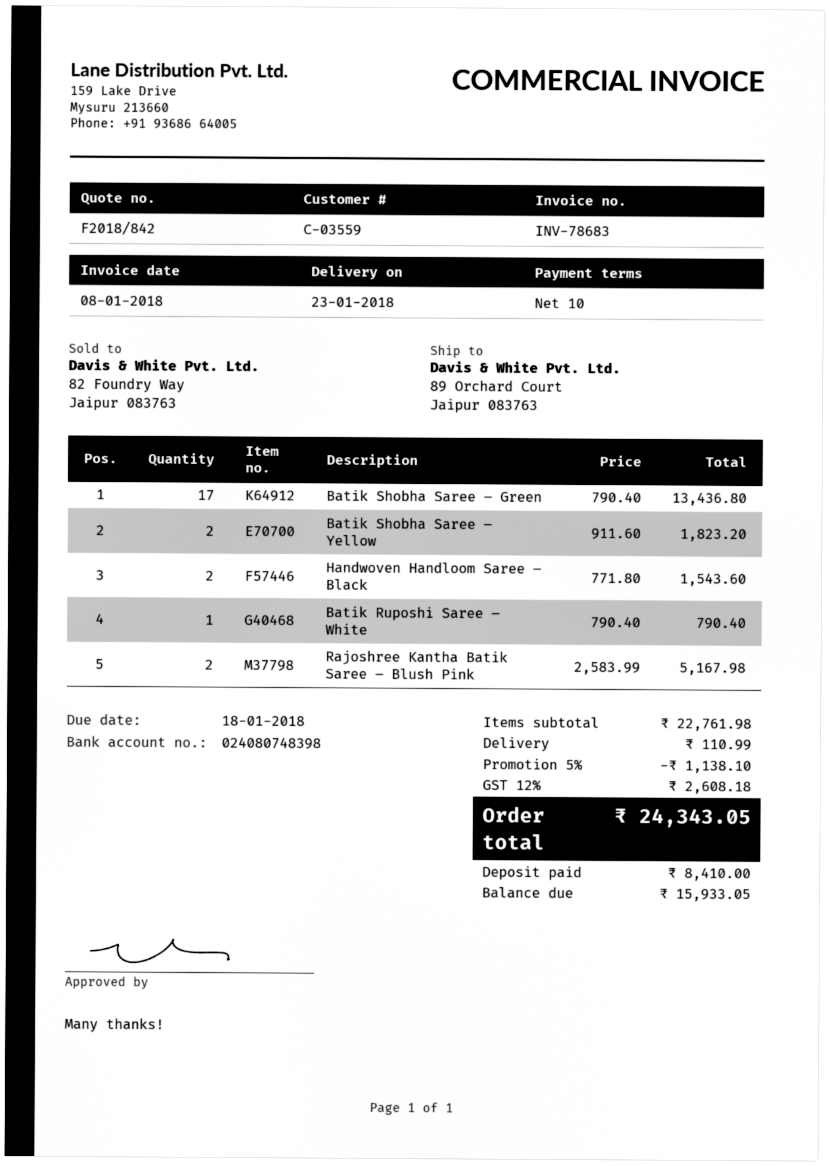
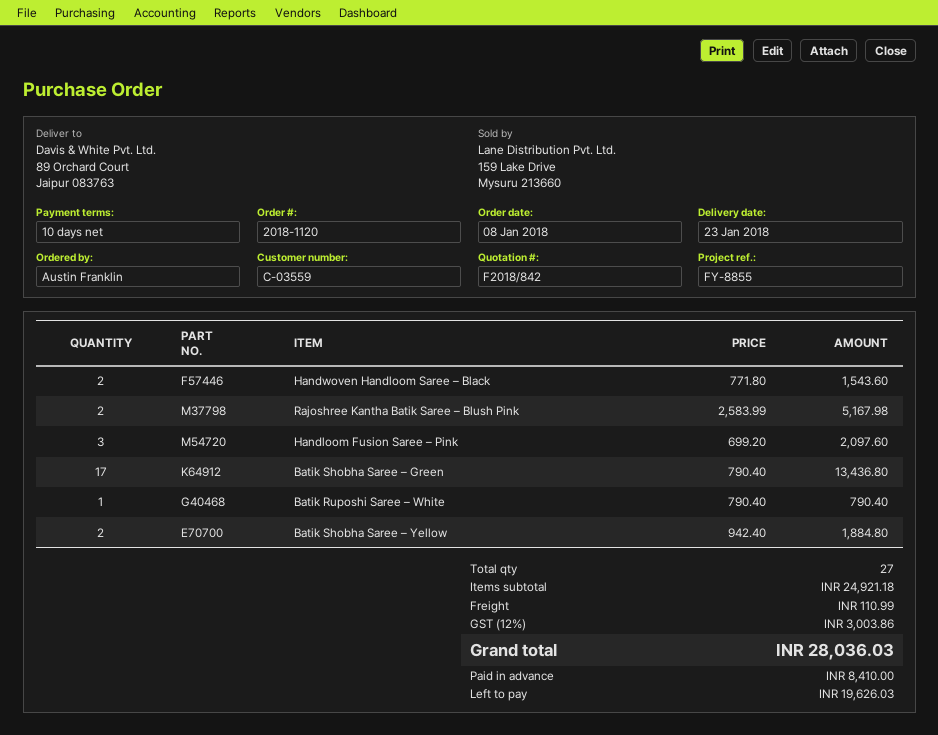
Batik Shobha Saree – Yellow: 2 x 911.60 = 1823.20 -> 2 x 942.40 = 1884.80
Handloom Fusion Saree – Pink: none -> 3 x 699.20 = 2097.60
subtotal: 22761.98 -> 24921.18
discount: 5% = 1138.10 -> none
tax: 12% = 2608.18 -> 12% = 3003.86
total: 24343.05 -> 28036.03
balance: 15933.05 -> 19626.03

